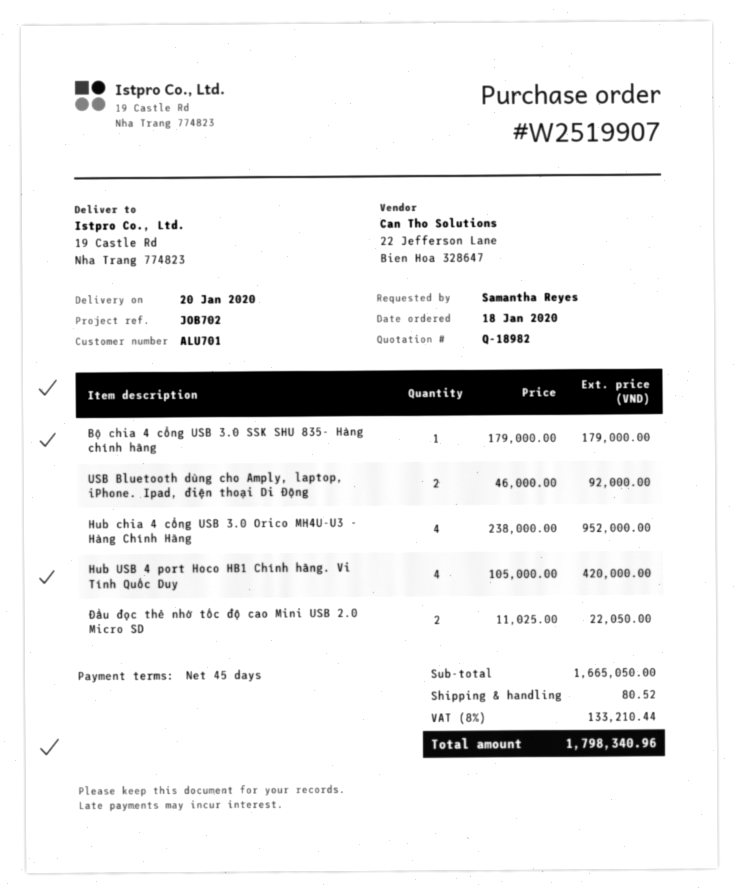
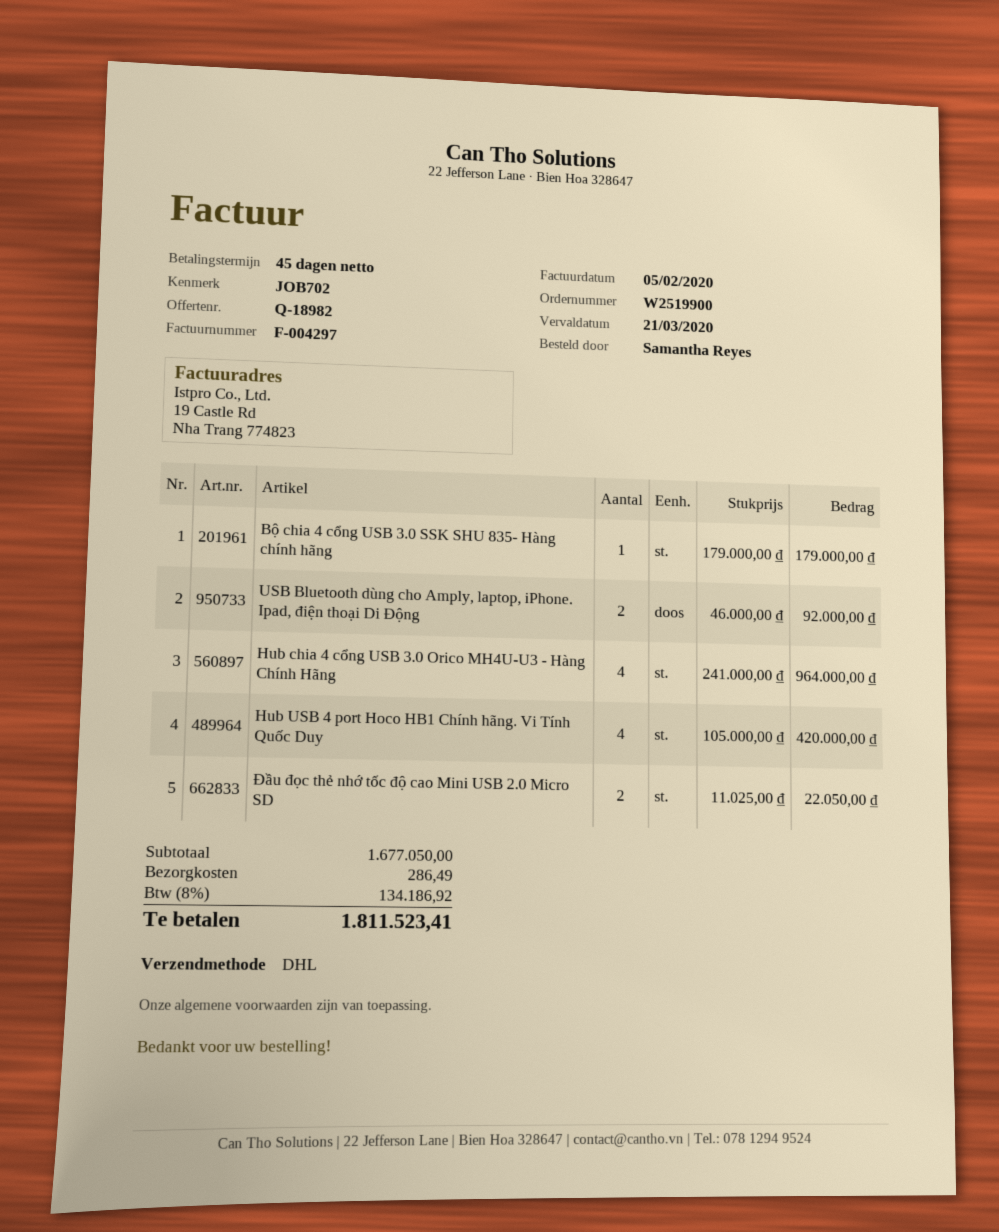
order number: W2519907 -> W2519900
Hub chia 4 cổng USB 3.0 Orico MH4U-U3 - Hàng Chính Hãng: 4 x 238000.00 = 952000.00 -> 4 x 241000.00 = 964000.00
subtotal: 1665050.00 -> 1677050.00
shipping: 80.52 -> 286.49
tax: 8% = 133210.44 -> 8% = 134186.92
total: 1798340.96 -> 1811523.41

